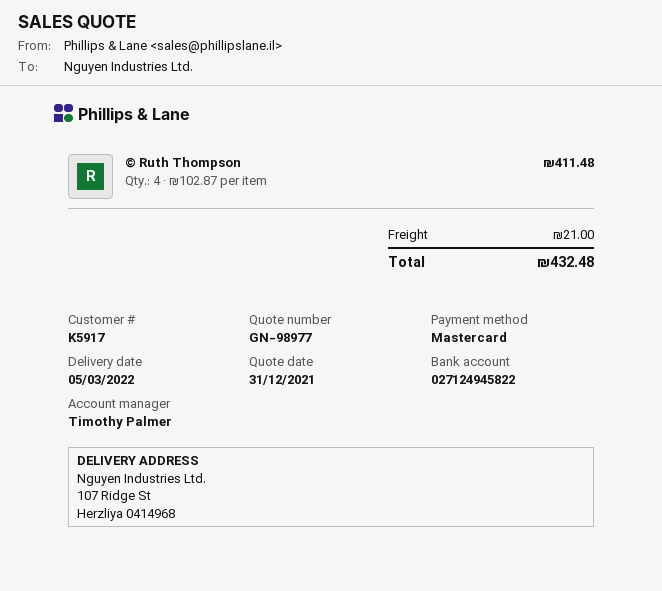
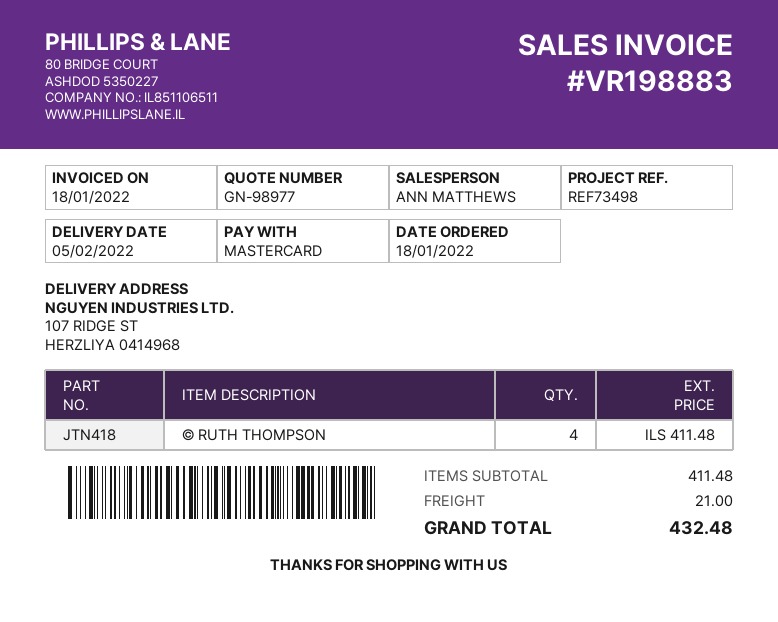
delivery date: 2022-03-05 -> 2022-02-05
sales rep: Timothy Palmer -> ANN MATTHEWS

